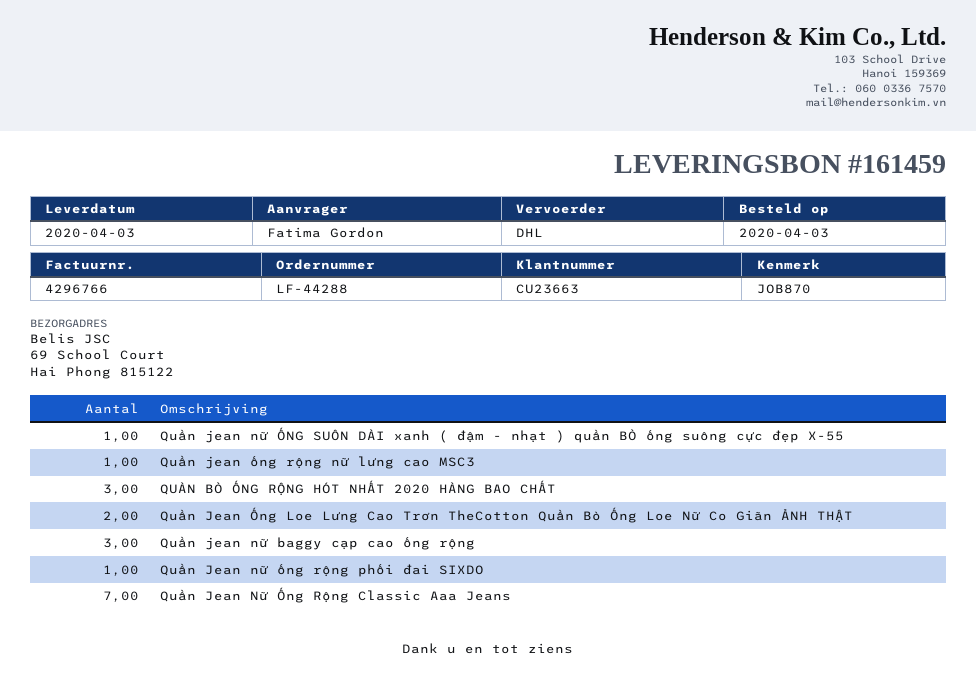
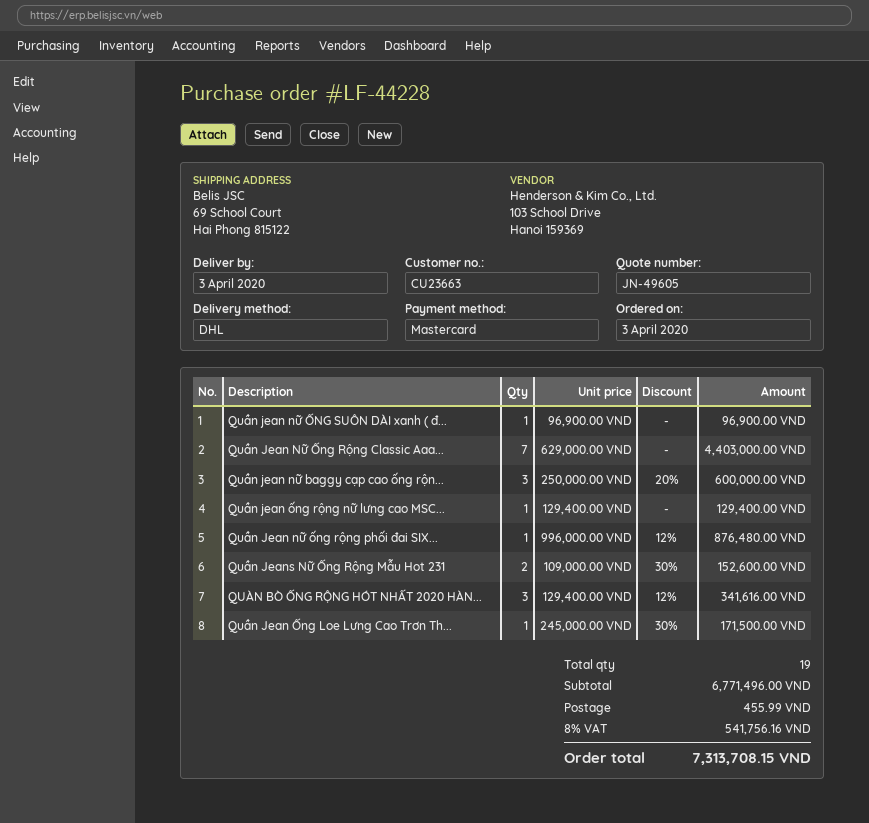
order number: LF-44288 -> LF-44228
Quần Jean Ống Loe Lưng Cao Trơn TheCotton Quần Bò Ống Loe Nữ Co Giãn ẢNH THẬT: 2 -> 1
Quần Jeans Nữ Ống Rộng Mẫu Hot 231: none -> 2

